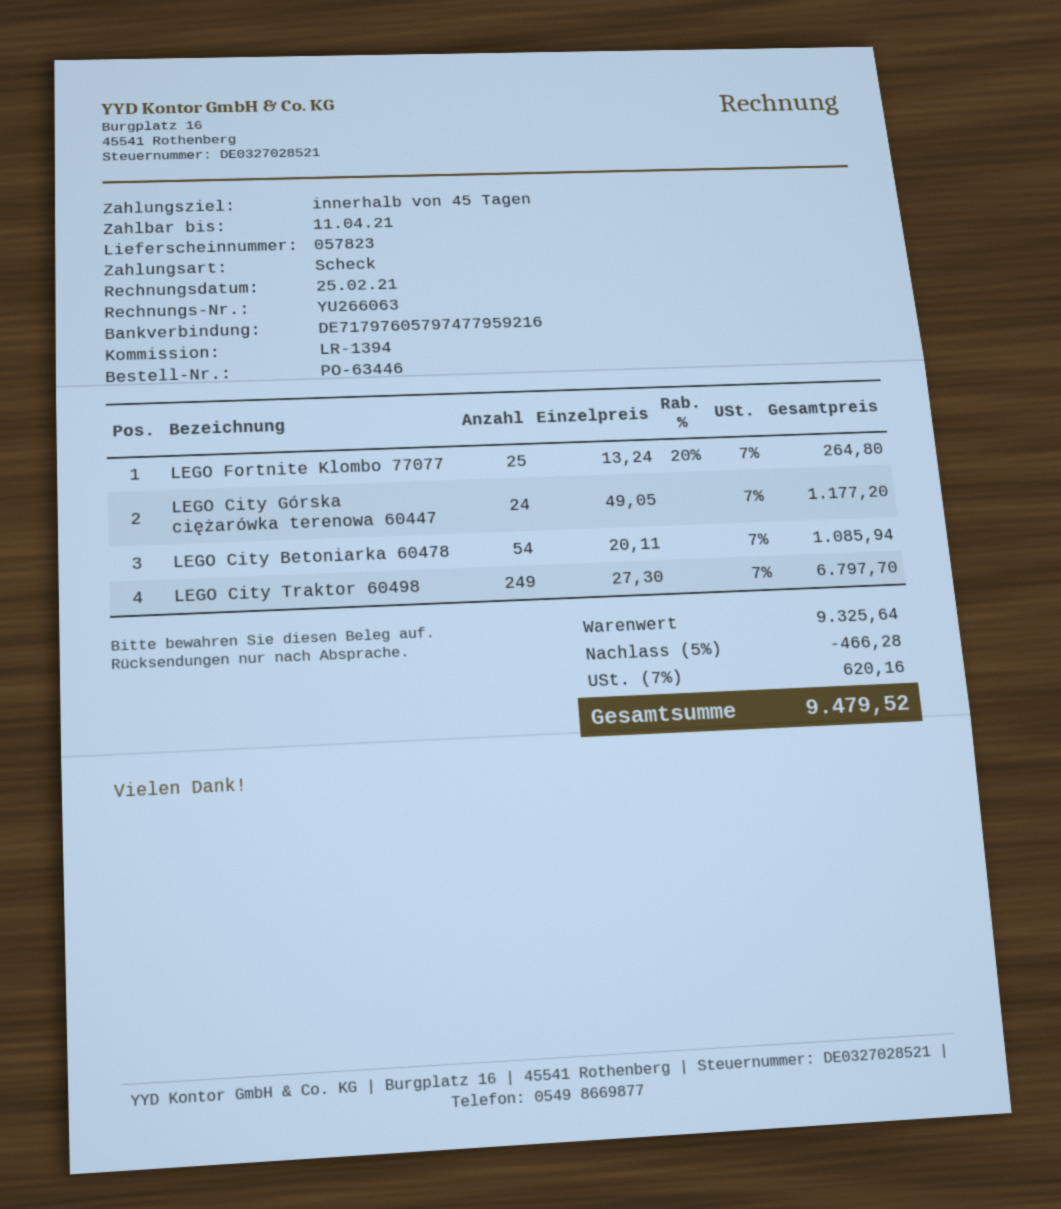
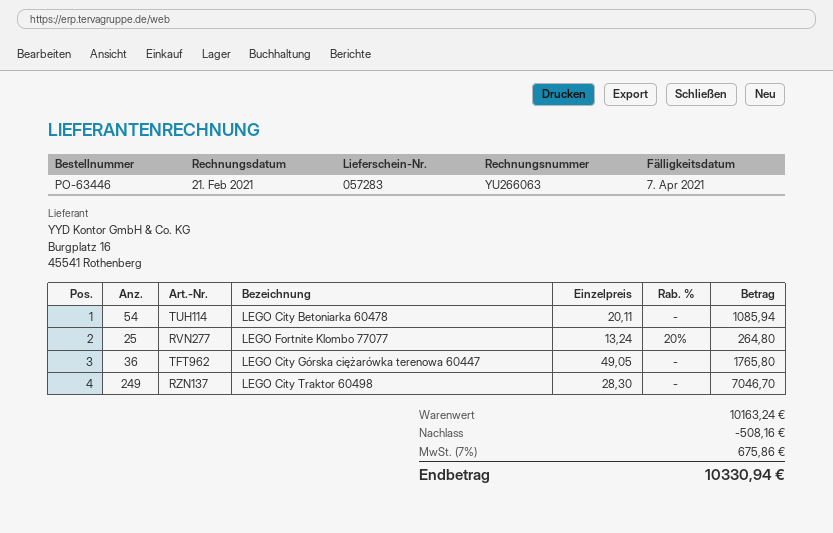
delivery note number: 057823 -> 057283
invoice date: 2021-02-25 -> 2021-02-21
due date: 2021-04-11 -> 2021-04-07
LEGO City Górska ciężarówka terenowa 60447: 24 x 49.05 = 1177.20 -> 36 x 49.05 = 1765.80
LEGO City Traktor 60498: 249 x 27.30 = 6797.70 -> 249 x 28.30 = 7046.70
subtotal: 9325.64 -> 10163.24
discount: 466.28 -> 508.16
tax: 7% = 620.16 -> 7% = 675.86
total: 9479.52 -> 10330.94

